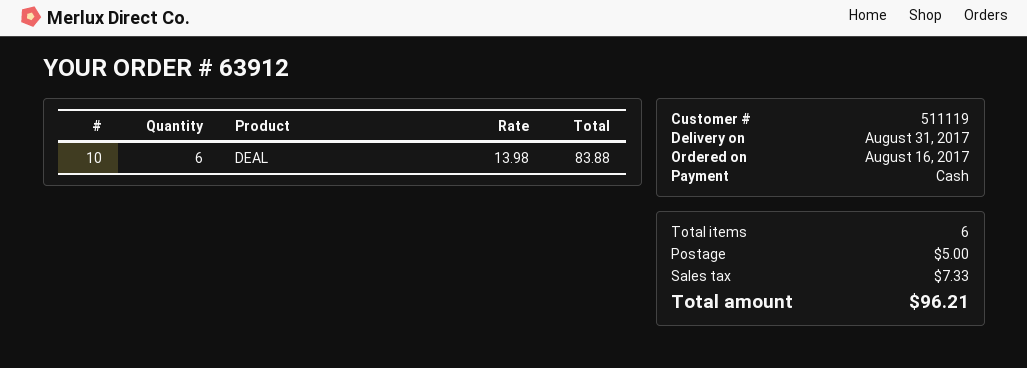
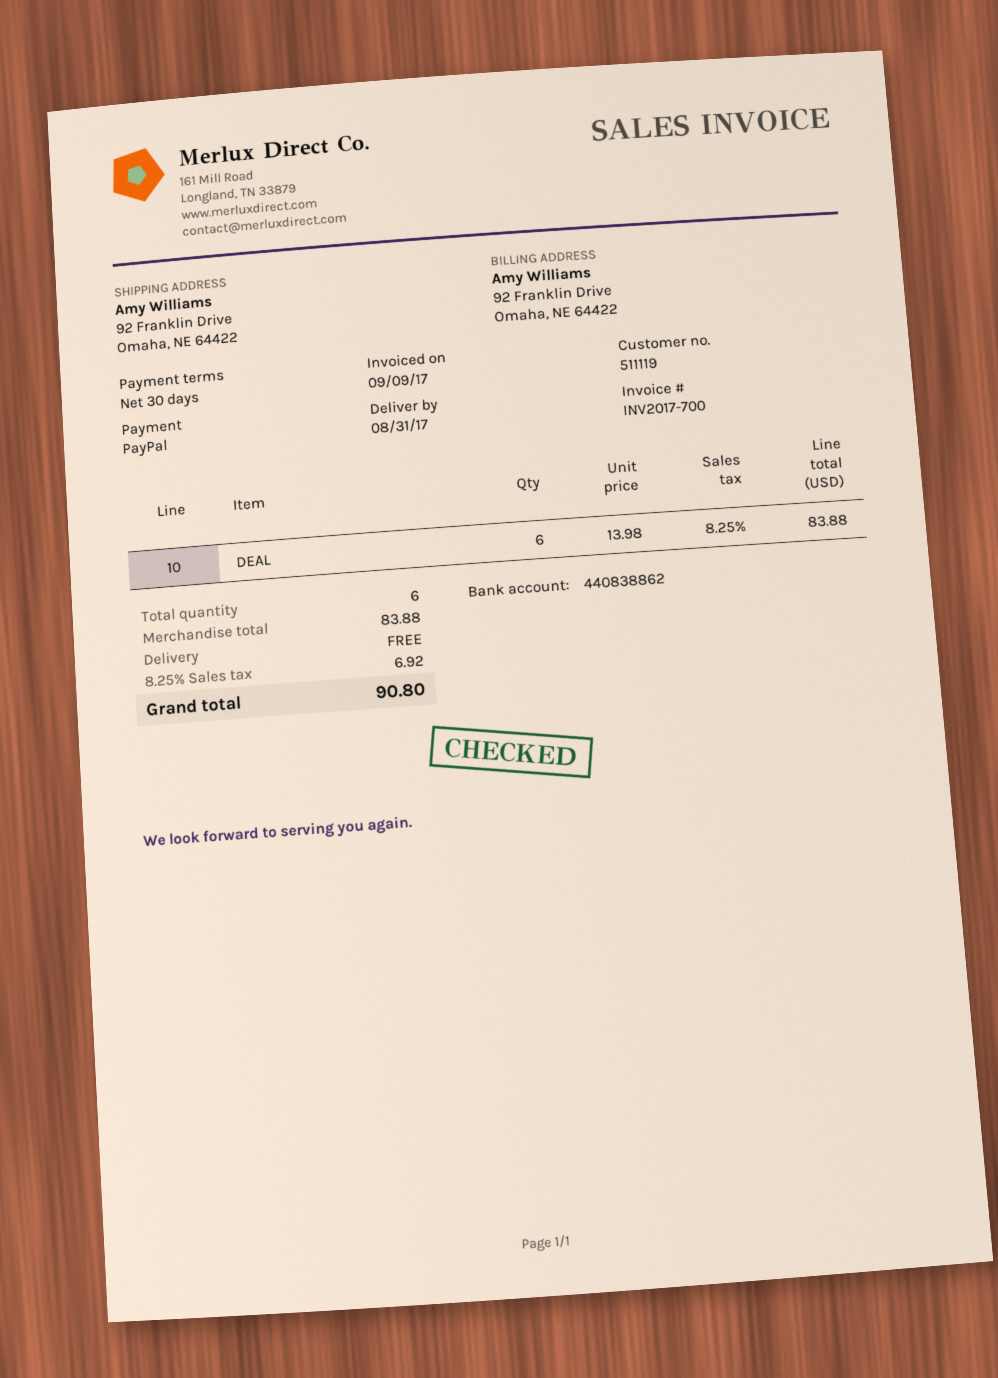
payment method: cash -> PayPal
shipping: 5.00 -> 0.00
tax: 7.33 -> 6.92
total: 96.21 -> 90.80

